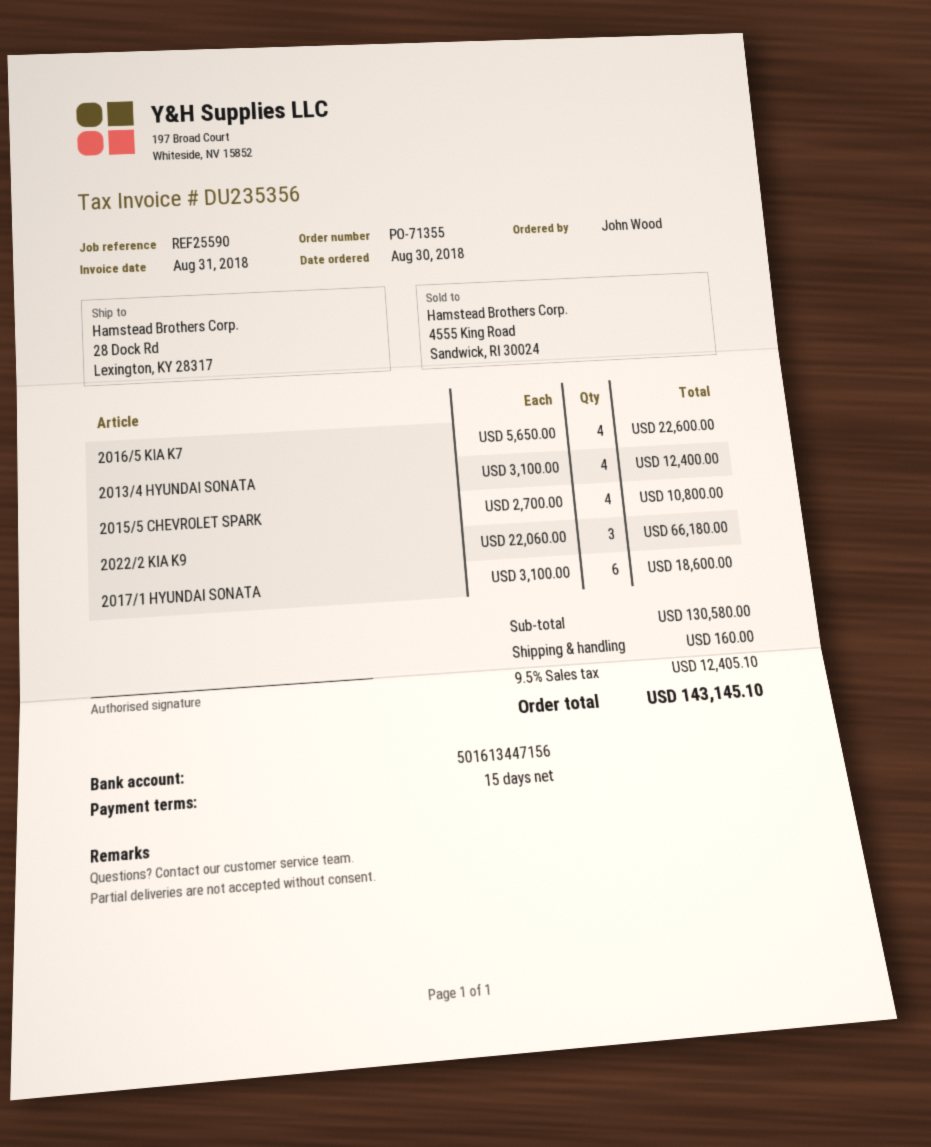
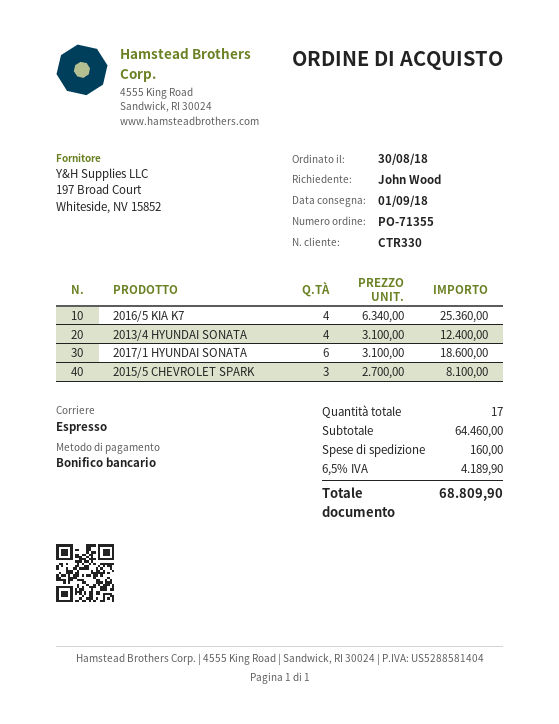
2016/5 KIA K7: 4 x 5650.00 = 22600.00 -> 4 x 6340.00 = 25360.00
2015/5 CHEVROLET SPARK: 4 x 2700.00 = 10800.00 -> 3 x 2700.00 = 8100.00
2022/2 KIA K9: 3 x 22060.00 = 66180.00 -> none
subtotal: 130580.00 -> 64460.00
tax: 9.5% = 12405.10 -> 6.5% = 4189.90
total: 143145.10 -> 68809.90

